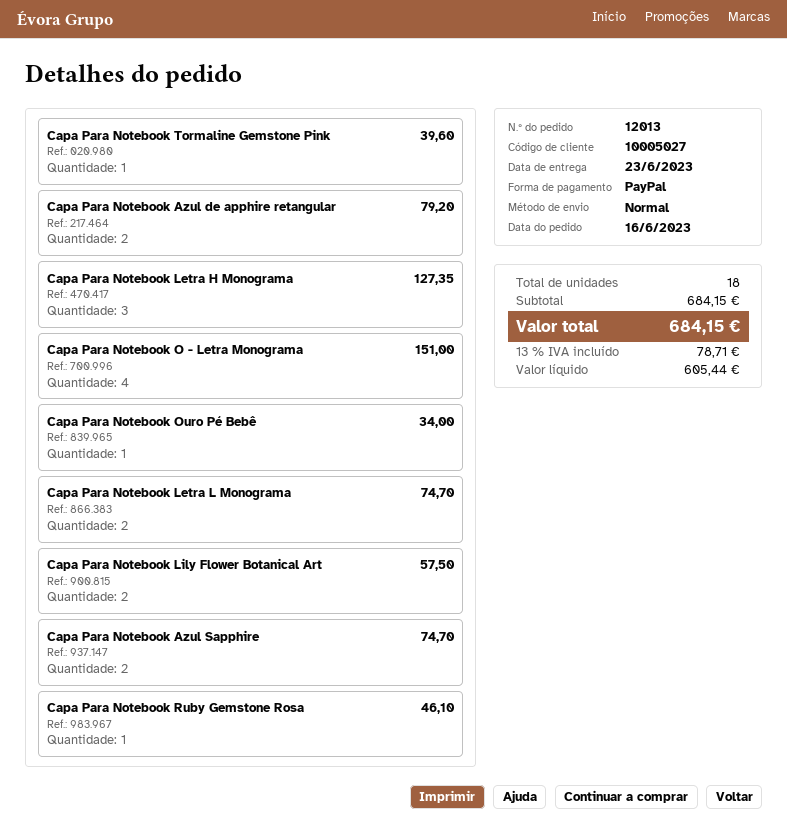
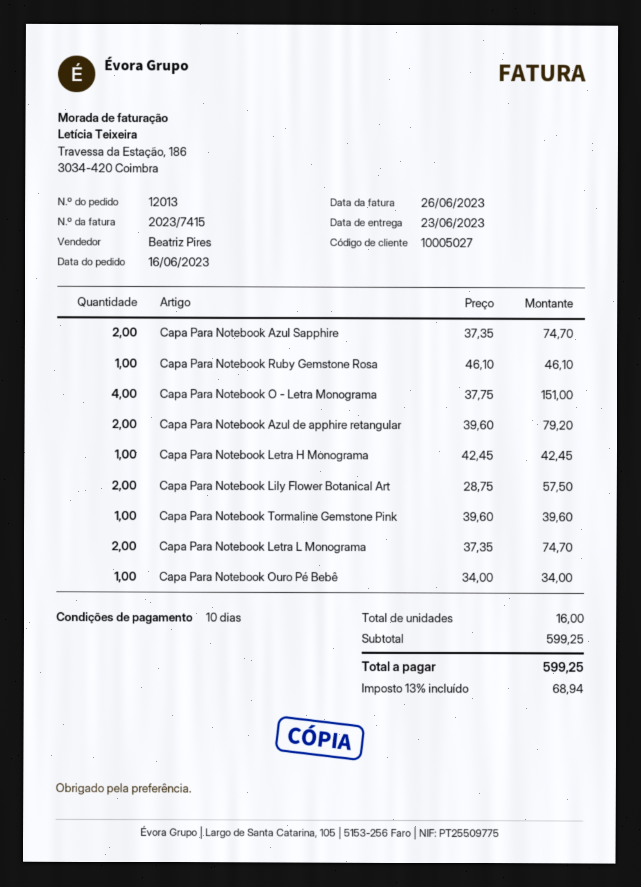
Capa Para Notebook Letra H Monograma: 3 for 127.35 -> 1 for 42.45
total quantity: 18 -> 16
subtotal: 684.15 -> 599.25
tax: 13% = 78.71 -> 13% = 68.94
total: 684.15 -> 599.25

